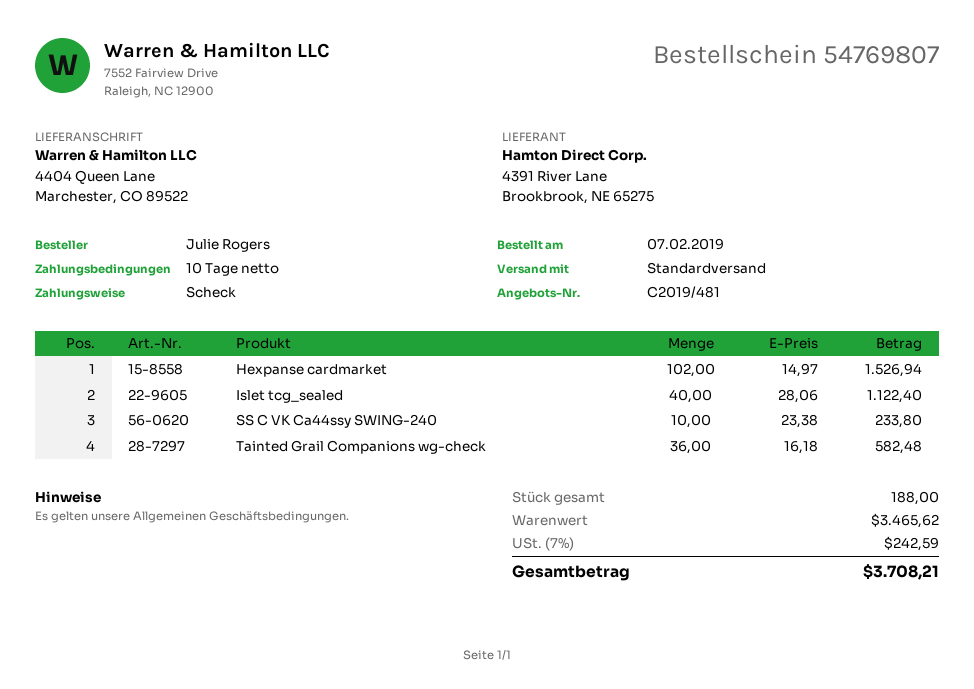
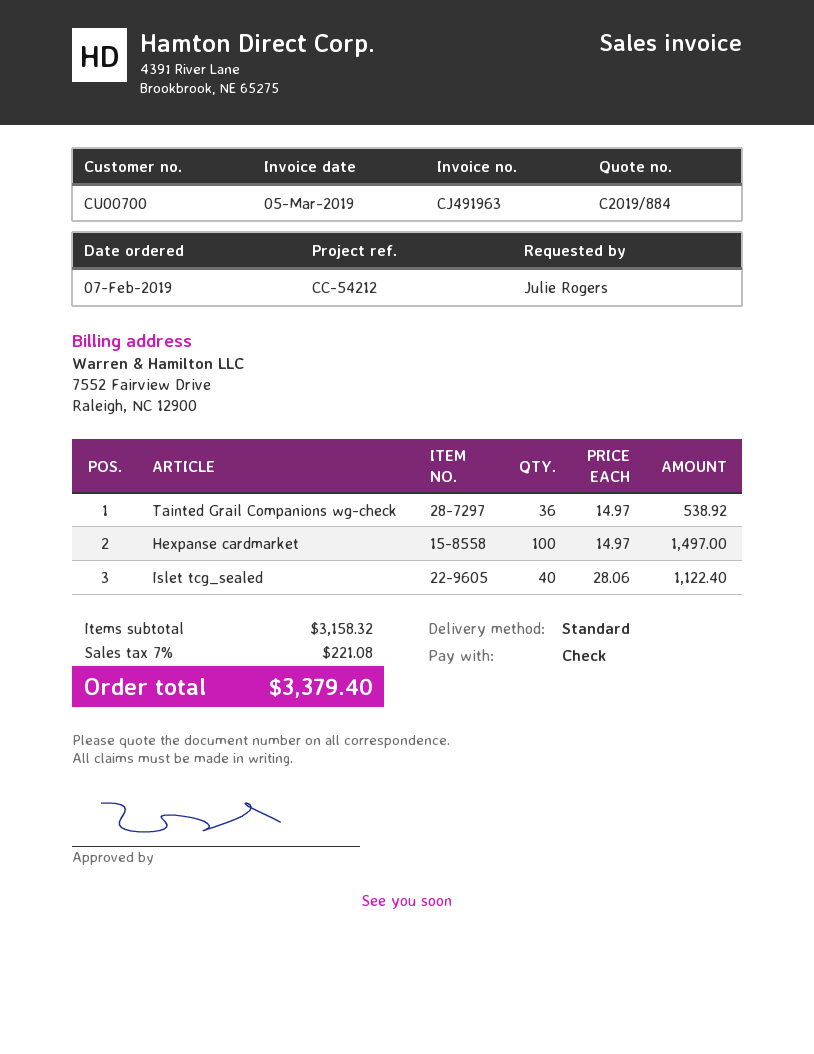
quote number: C2019/481 -> C2019/884
Hexpanse cardmarket: 102 x 14.97 = 1526.94 -> 100 x 14.97 = 1497.00
SS C VK Ca44ssy SWING-240: 10 x 23.38 = 233.80 -> none
Tainted Grail Companions wg-check: 36 x 16.18 = 582.48 -> 36 x 14.97 = 538.92
subtotal: 3465.62 -> 3158.32
tax: 7% = 242.59 -> 7% = 221.08
total: 3708.21 -> 3379.40

